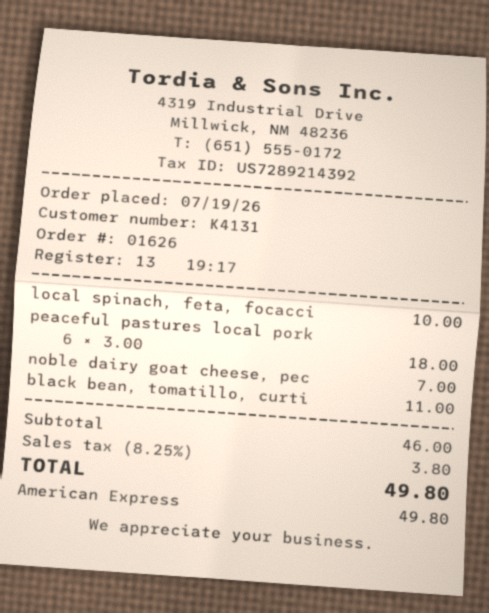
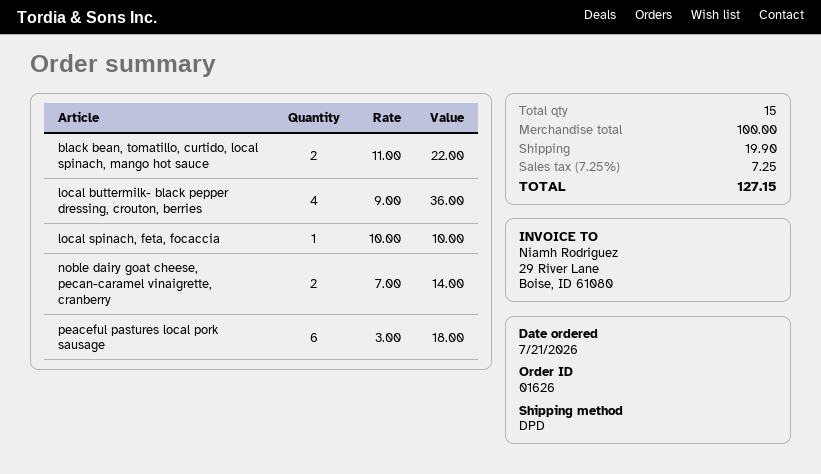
order date: 2026-07-19 -> 2026-07-21
noble dairy goat cheese, pec: 1 x 7.00 = 7.00 -> 2 x 7.00 = 14.00
black bean, tomatillo, curti: 1 x 11.00 = 11.00 -> 2 x 11.00 = 22.00
local buttermilk- black pepper dressing, crouton, berries: none -> 4 x 9.00 = 36.00
subtotal: 46.00 -> 100.00
shipping: none -> 19.90
tax: 8.25% = 3.80 -> 7.25% = 7.25
total: 49.80 -> 127.15

